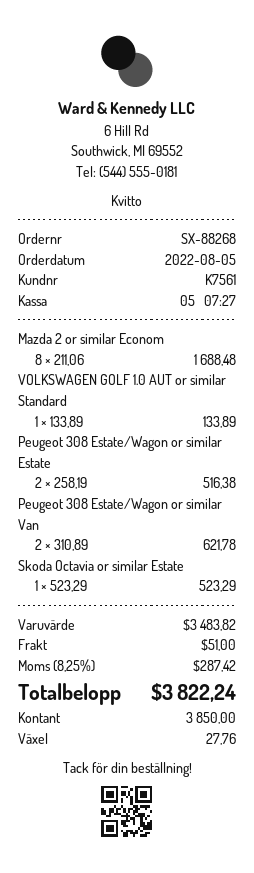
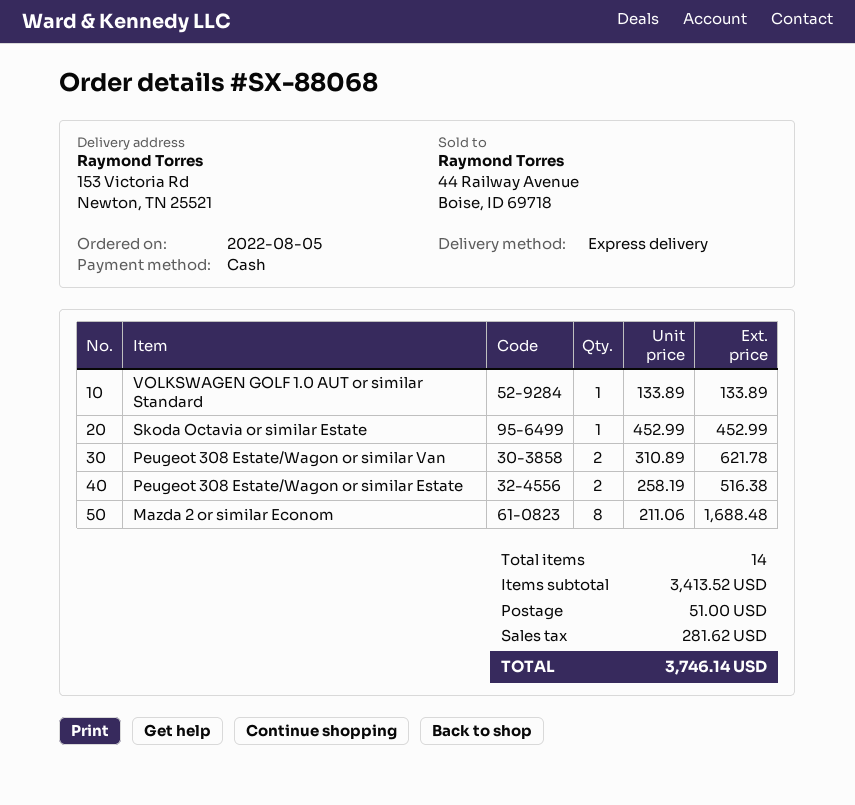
order number: SX-88268 -> SX-88068
Skoda Octavia or similar Estate: 1 x 523.29 = 523.29 -> 1 x 452.99 = 452.99
subtotal: 3483.82 -> 3413.52
tax: 287.42 -> 281.62
total: 3822.24 -> 3746.14

